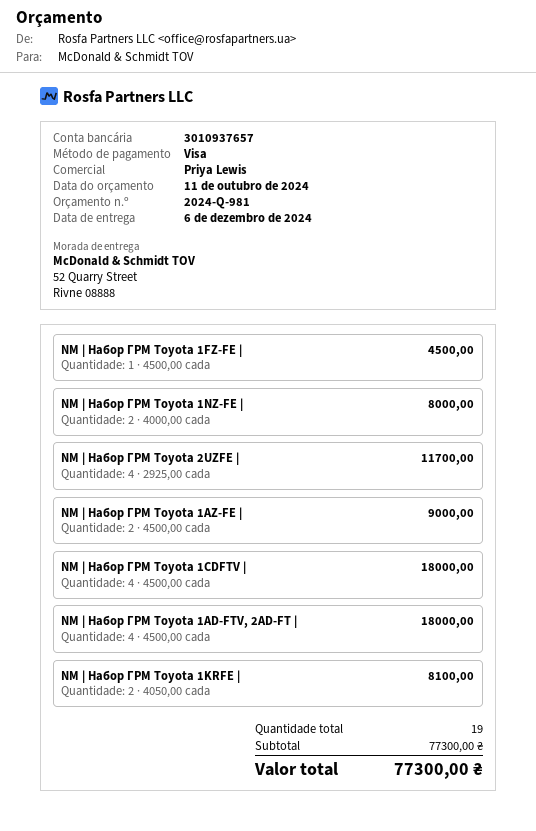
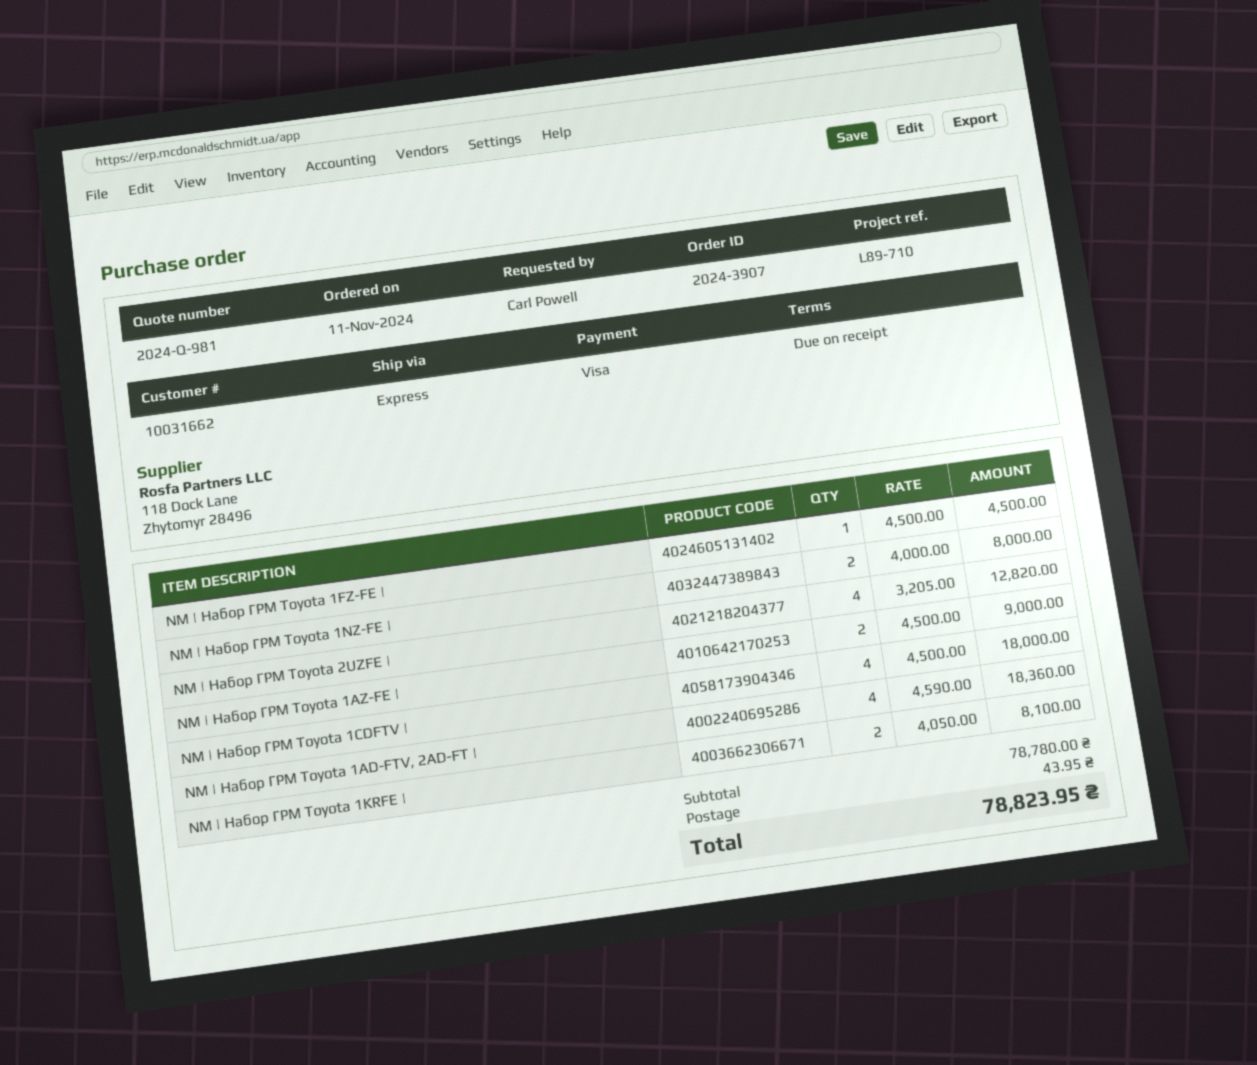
NM | Набор ГРМ Toyota 2UZFE |: 4 x 2925.00 = 11700.00 -> 4 x 3205.00 = 12820.00
NM | Набор ГРМ Toyota 1AD-FTV, 2AD-FT |: 4 x 4500.00 = 18000.00 -> 4 x 4590.00 = 18360.00
subtotal: 77300.00 -> 78780.00
shipping: none -> 43.95
total: 77300.00 -> 78823.95

